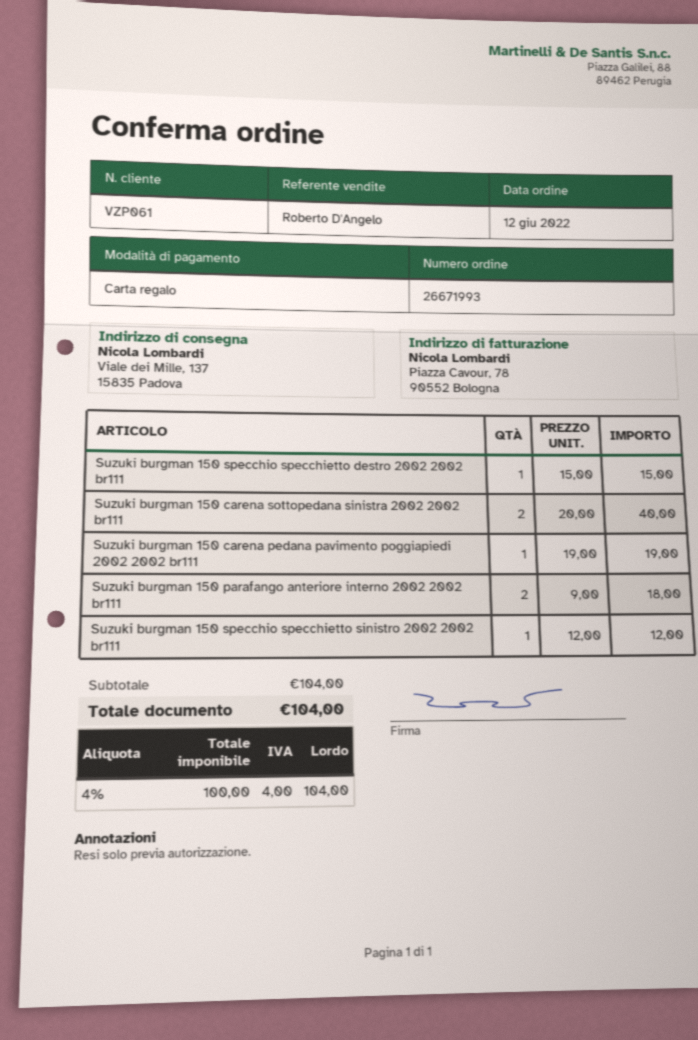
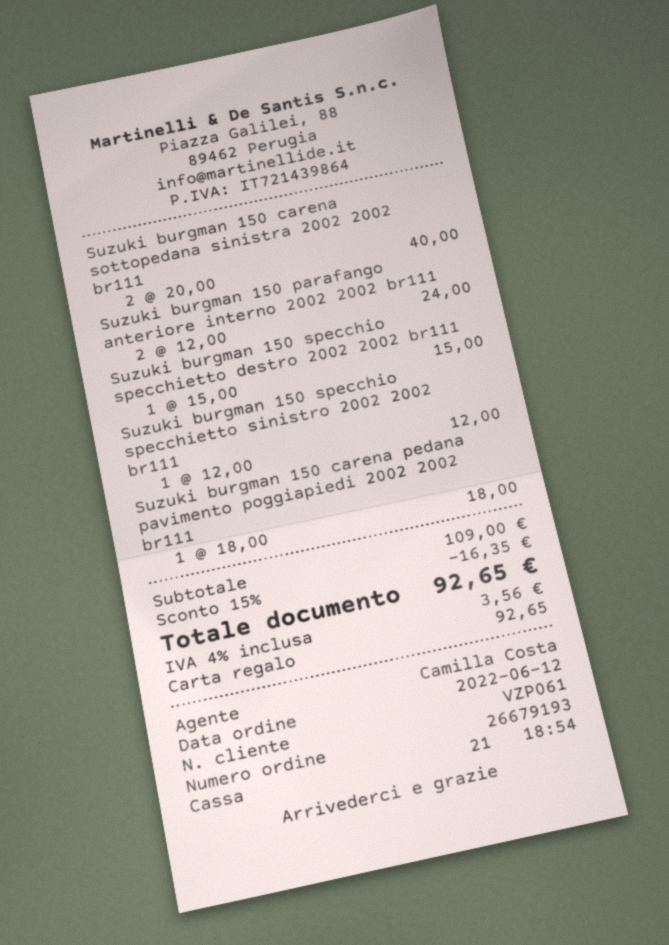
order number: 26671993 -> 26679193
sales rep: Roberto D'Angelo -> Camilla Costa
Suzuki burgman 150 carena pedana pavimento poggiapiedi 2002 2002 br111: 1 x 19.00 = 19.00 -> 1 x 18.00 = 18.00
Suzuki burgman 150 parafango anteriore interno 2002 2002 br111: 2 x 9.00 = 18.00 -> 2 x 12.00 = 24.00
subtotal: 104.00 -> 109.00
discount: none -> 15% = 16.35
tax: 4% = 4.00 -> 4% = 3.56
total: 104.00 -> 92.65

